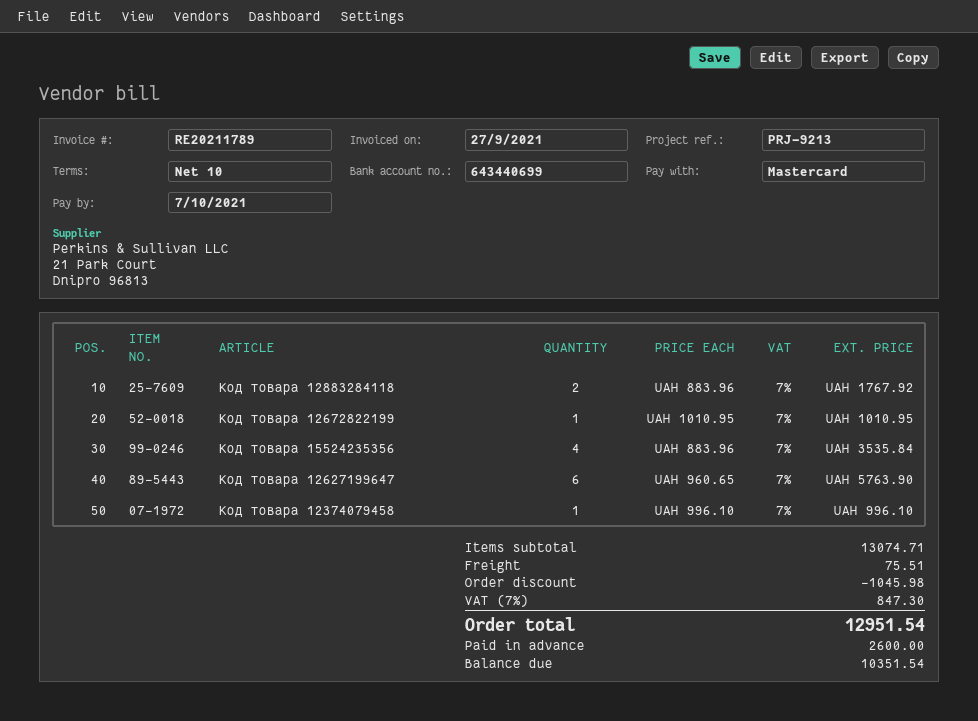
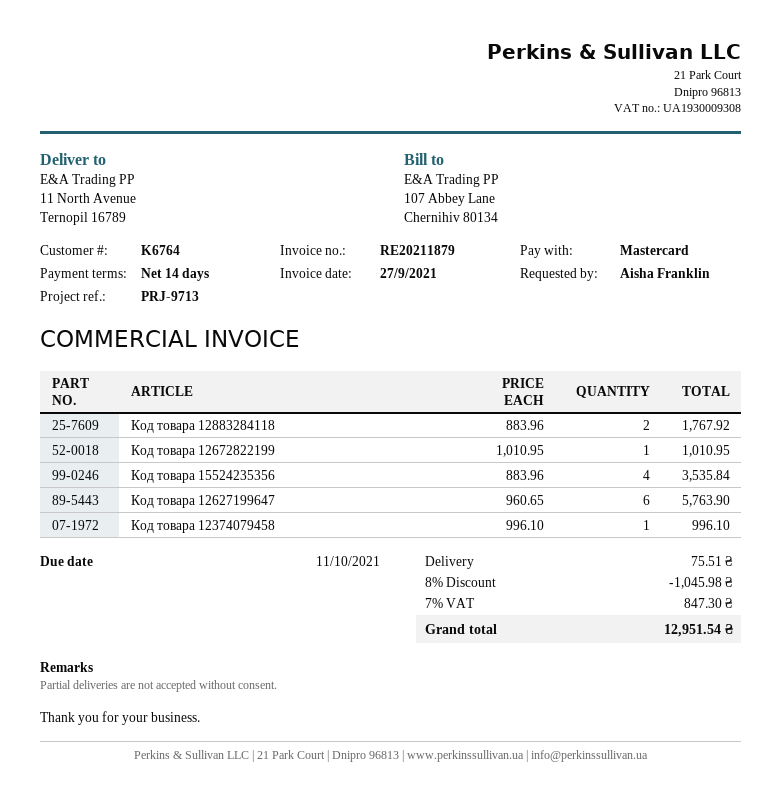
invoice number: RE20211789 -> RE20211879
payment terms: 10 days -> 14 days
due date: 2021-10-07 -> 2021-10-11
reference: PRJ-9213 -> PRJ-9713

